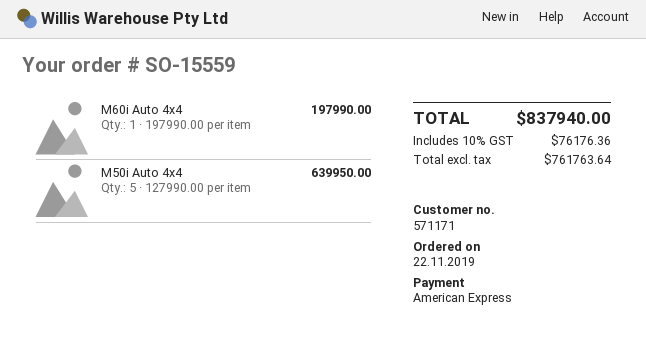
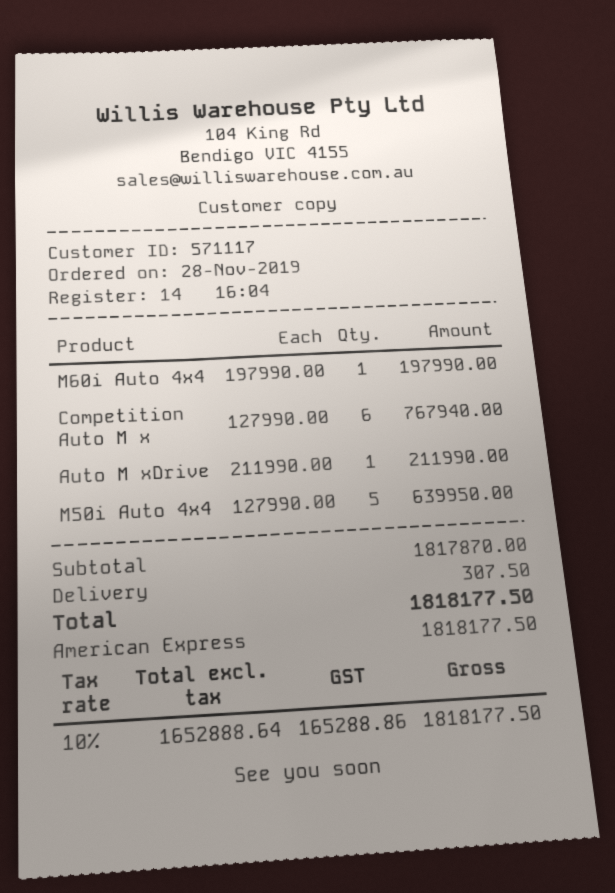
order date: 2019-11-22 -> 2019-11-28
customer number: 571171 -> 571117
Competition Auto M x: none -> 6 x 127990.00 = 767940.00
Auto M xDrive: none -> 1 x 211990.00 = 211990.00
shipping: none -> 307.50
net: 761763.64 -> 1652888.64
tax: 10% = 76176.36 -> 10% = 165288.86
total: 837940.00 -> 1818177.50

